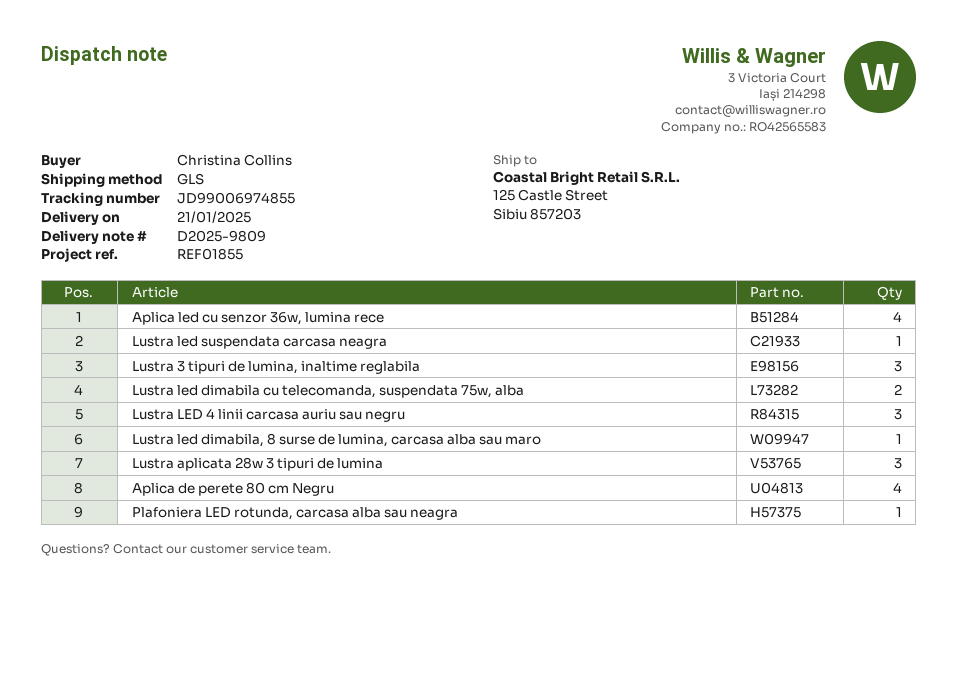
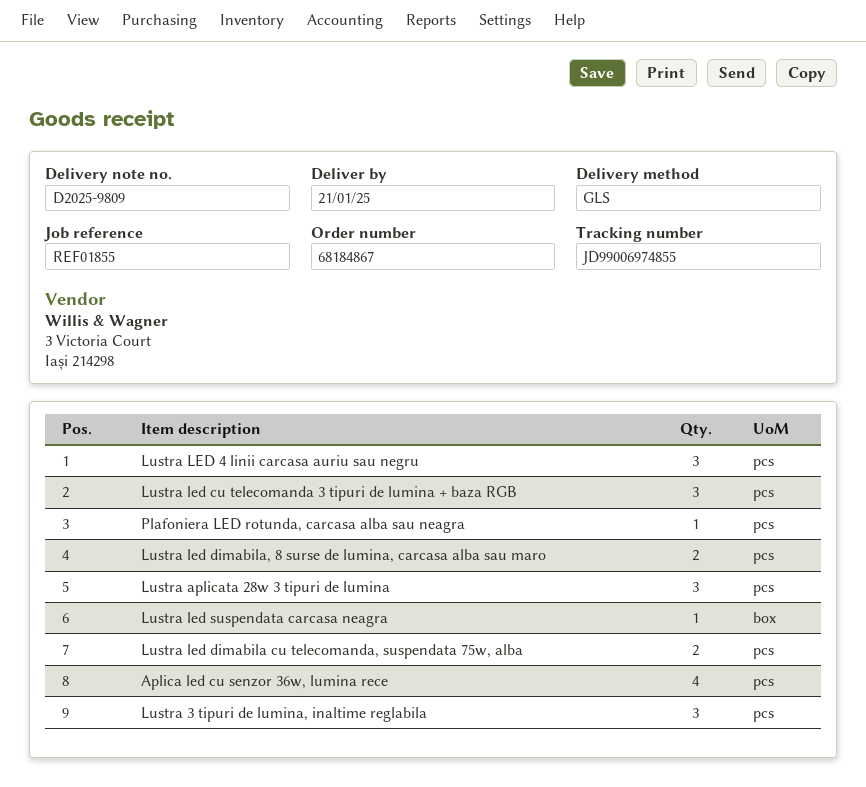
Lustra led dimabila, 8 surse de lumina, carcasa alba sau maro: 1 -> 2
Aplica de perete 80 cm Negru: 4 -> none
Lustra led cu telecomanda 3 tipuri de lumina + baza RGB: none -> 3

